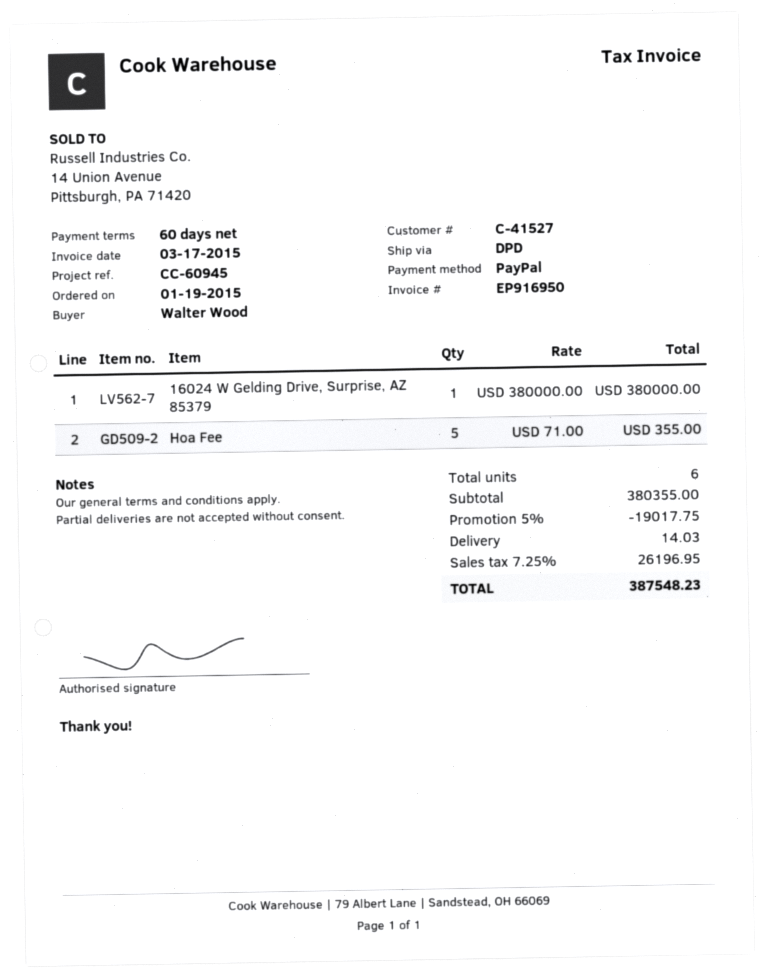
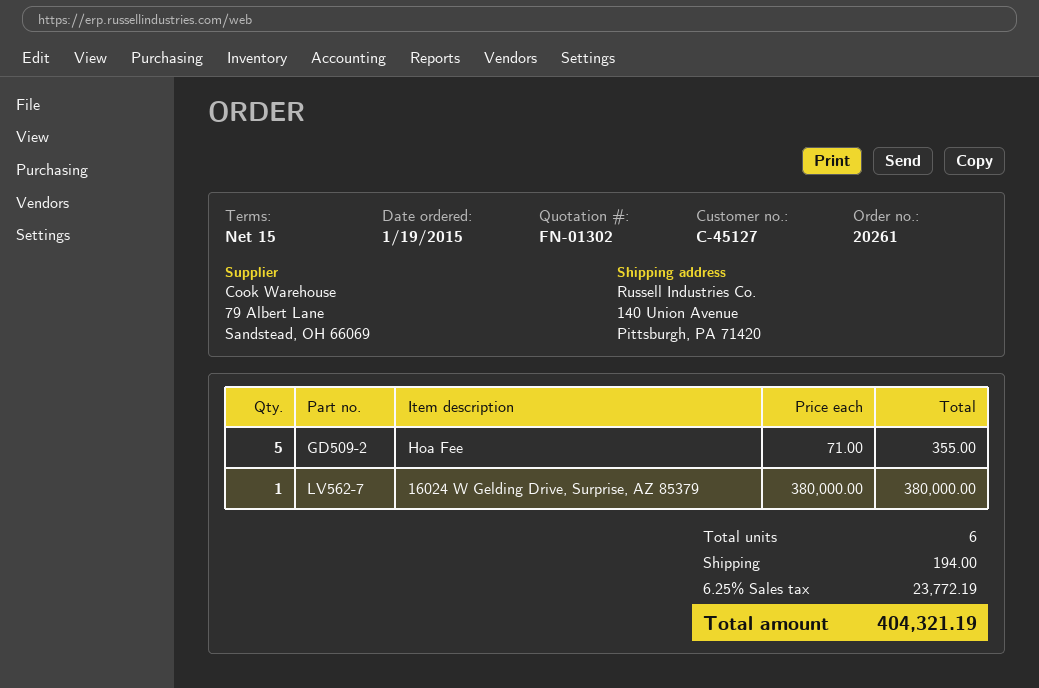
payment terms: 60 days -> 15 days
customer number: C-41527 -> C-45127
discount: 5% = 19017.75 -> none
shipping: 14.03 -> 194.00
tax: 7.25% = 26196.95 -> 6.25% = 23772.19
total: 387548.23 -> 404321.19

